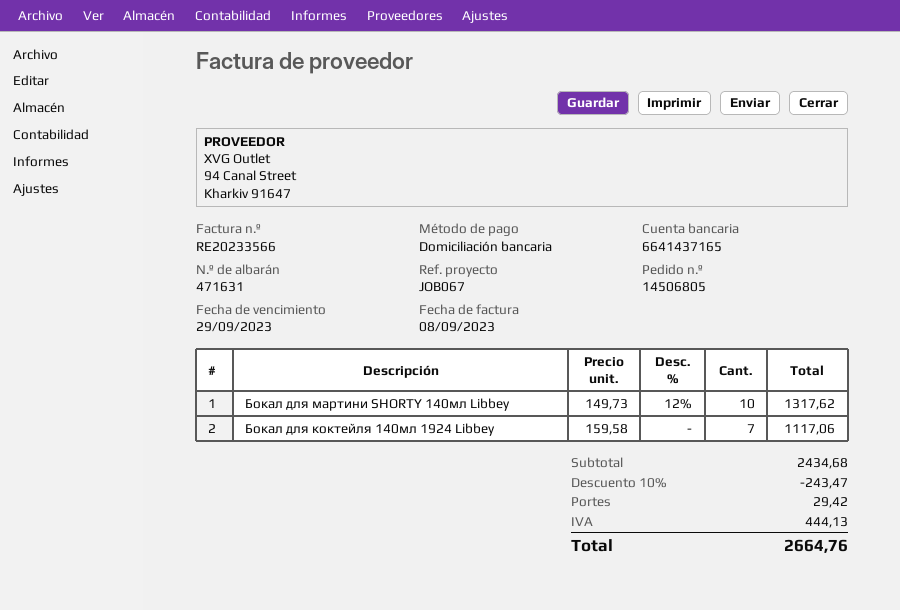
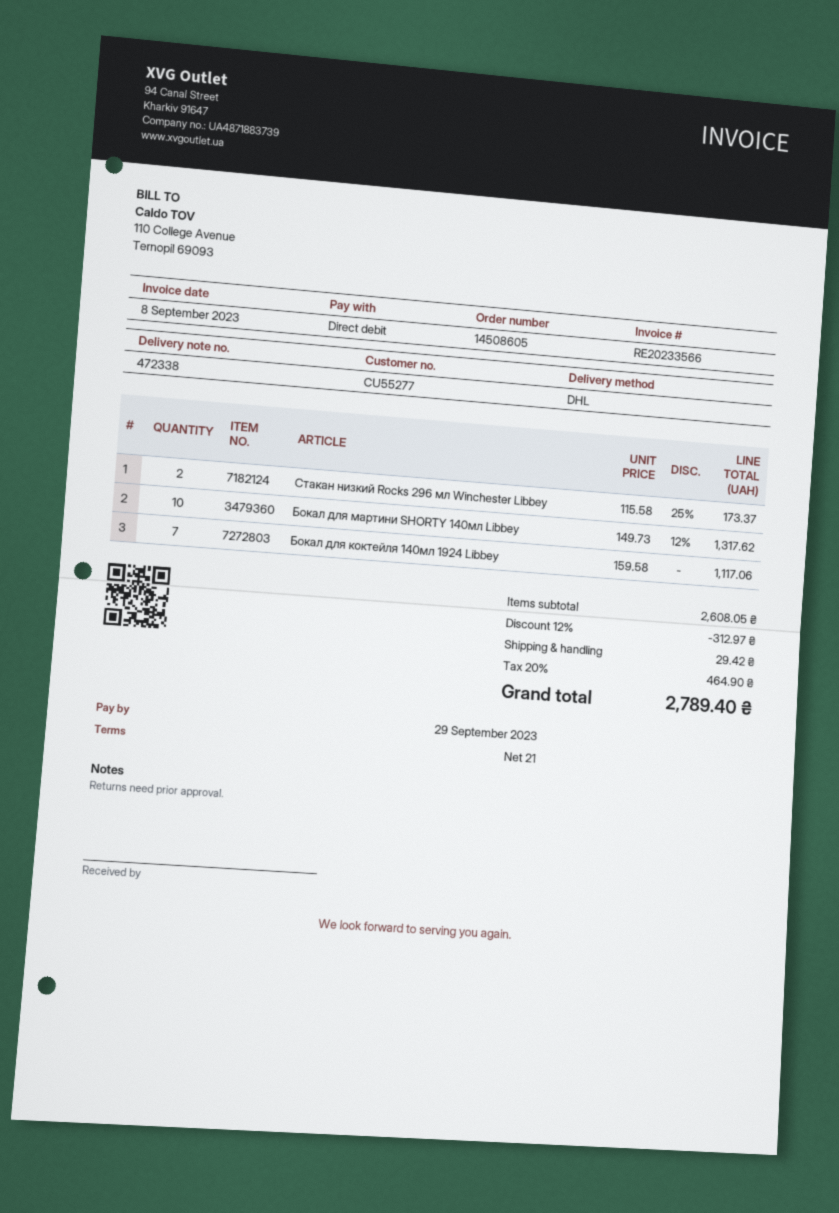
order number: 14506805 -> 14508605
delivery note number: 471631 -> 472338
Стакан низкий Rocks 296 мл Winchester Libbey: none -> 2 x 115.58 - 25% = 173.37
subtotal: 2434.68 -> 2608.05
discount: 10% = 243.47 -> 12% = 312.97
tax: 444.13 -> 464.90
total: 2664.76 -> 2789.40

